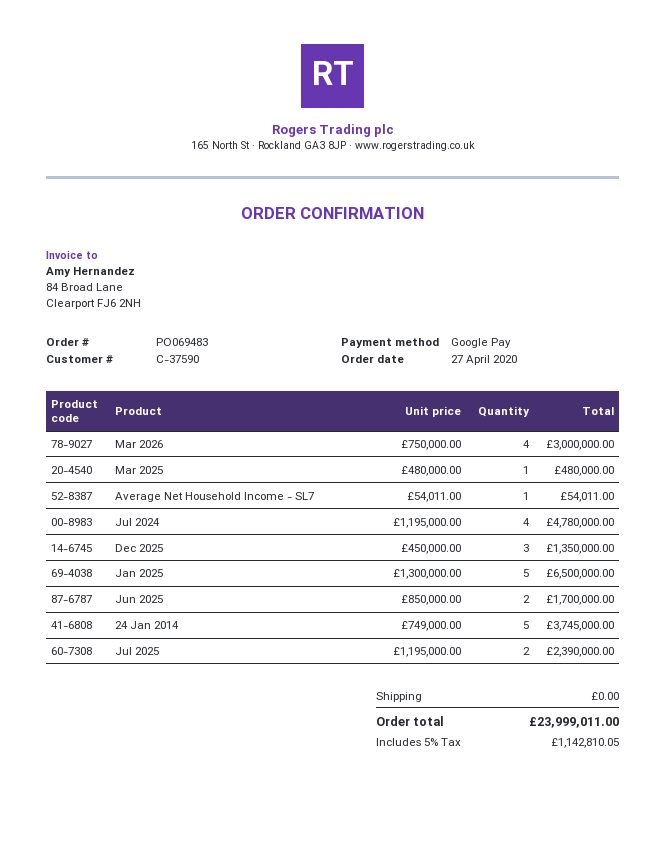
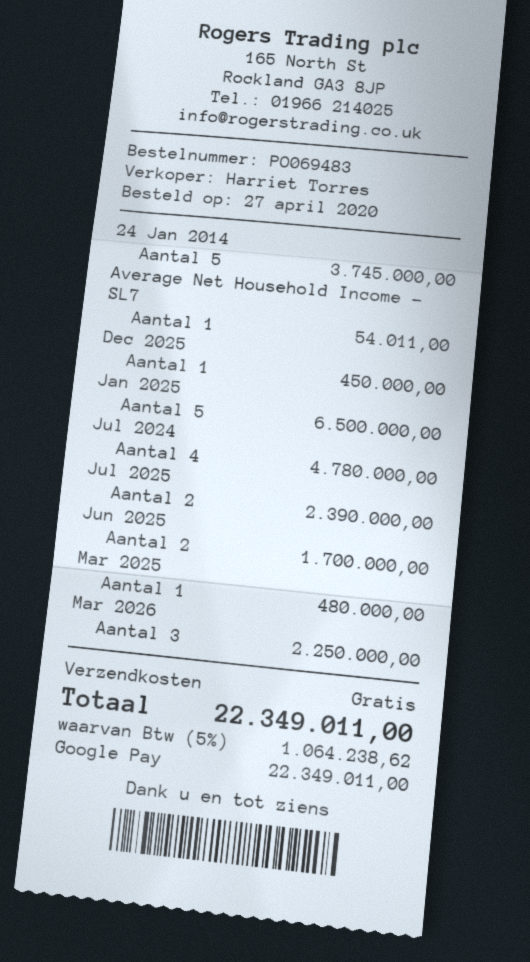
Mar 2026: 4 for 3000000.00 -> 3 for 2250000.00
Dec 2025: 3 for 1350000.00 -> 1 for 450000.00
tax: 5% = 1142810.05 -> 5% = 1064238.62
total: 23999011.00 -> 22349011.00

